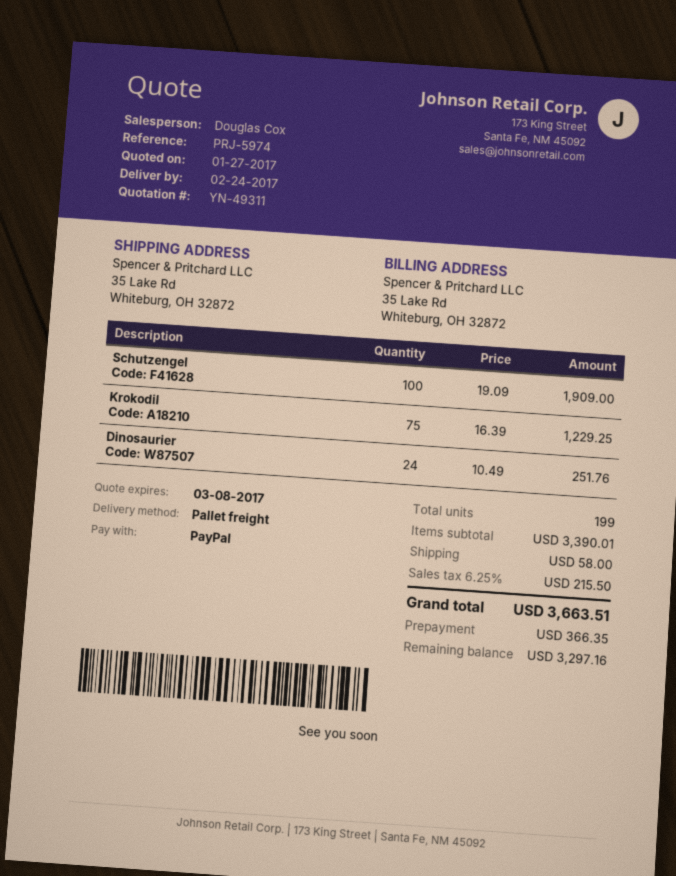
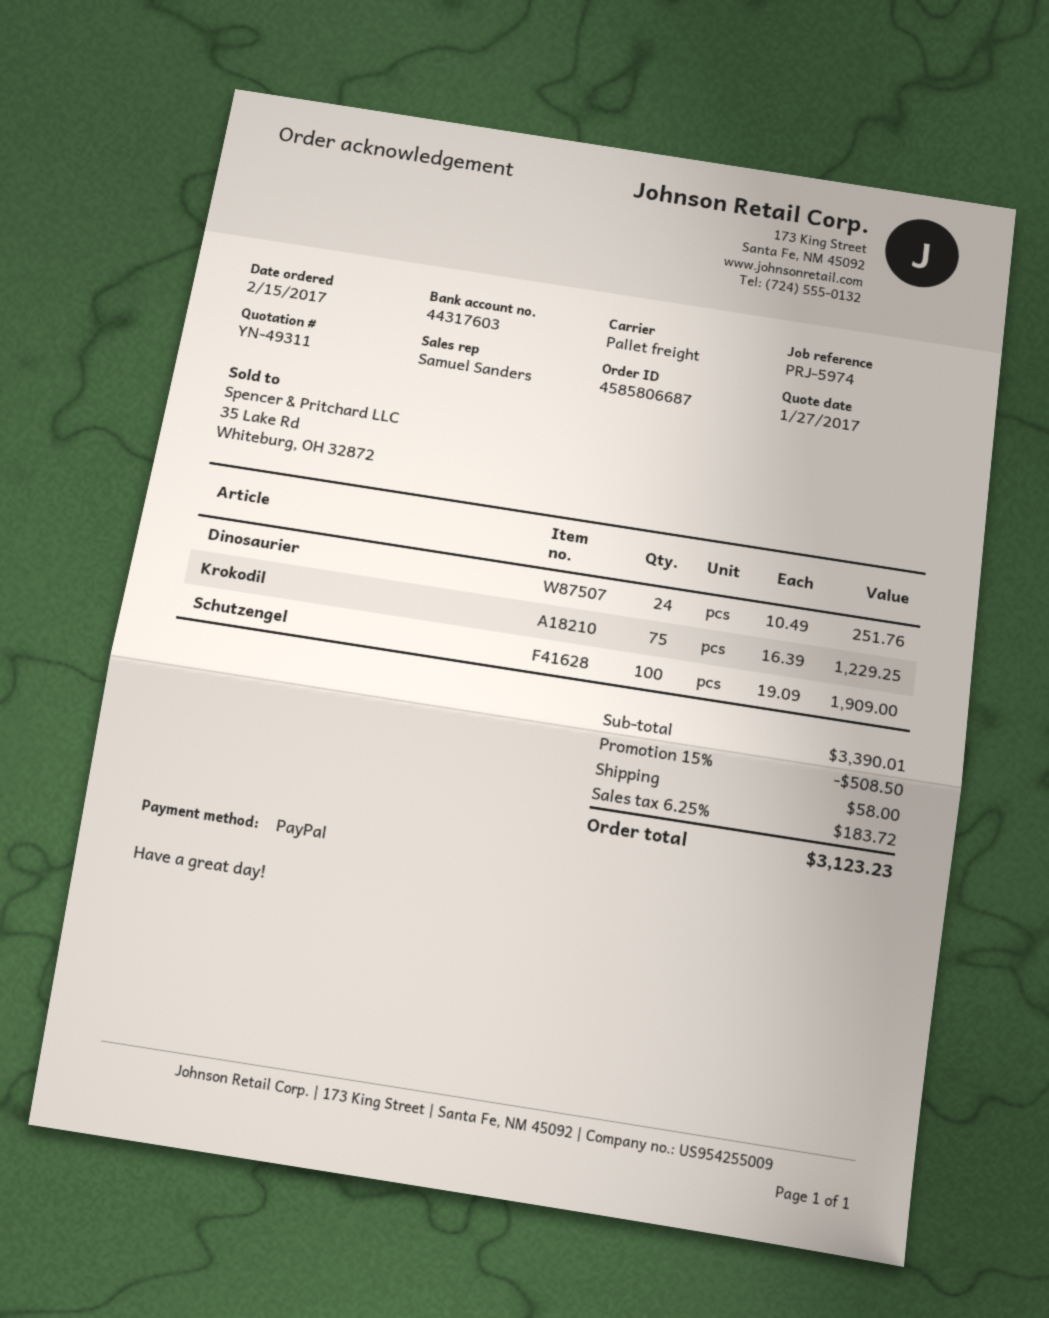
sales rep: Douglas Cox -> Samuel Sanders
discount: none -> 15% = 508.50
tax: 6.25% = 215.50 -> 6.25% = 183.72
total: 3663.51 -> 3123.23

